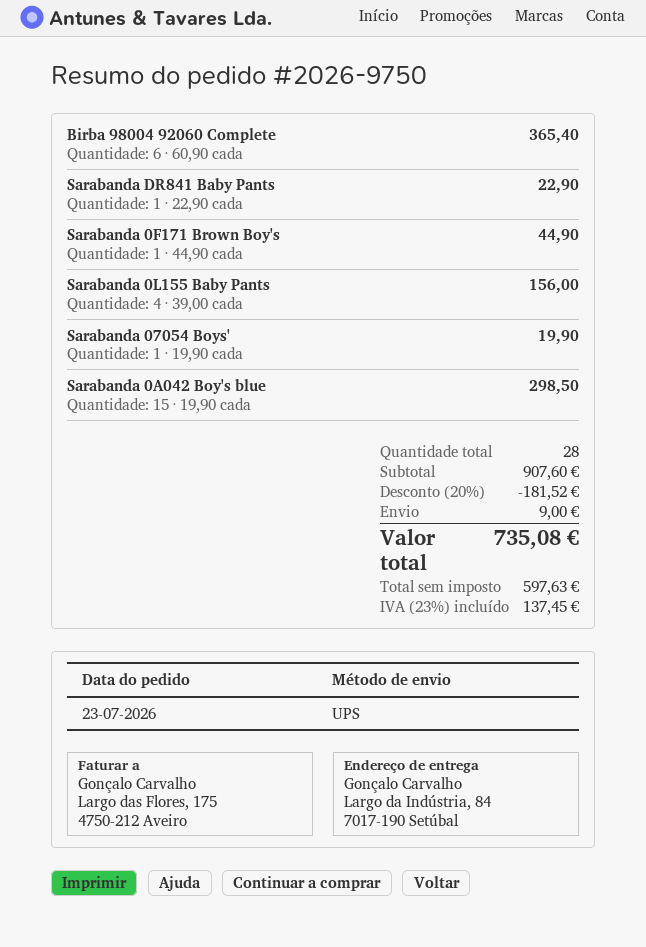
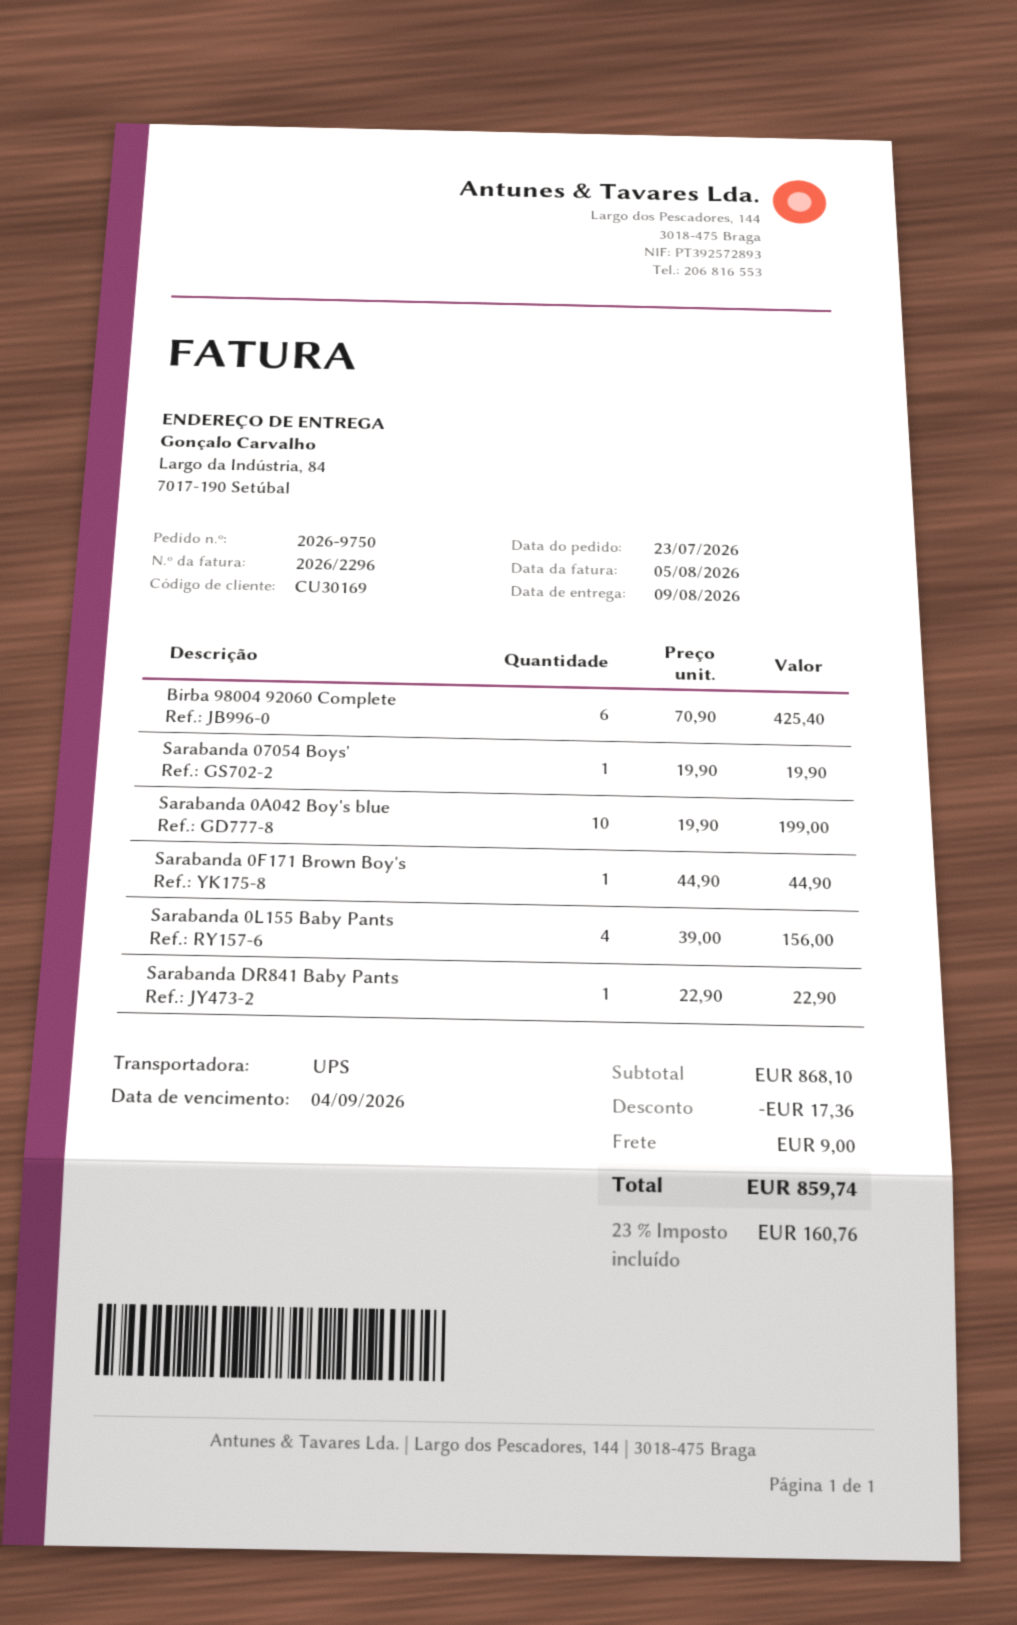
Birba 98004 92060 Complete: 6 x 60.90 = 365.40 -> 6 x 70.90 = 425.40
Sarabanda 0A042 Boy's blue: 15 x 19.90 = 298.50 -> 10 x 19.90 = 199.00
subtotal: 907.60 -> 868.10
discount: 181.52 -> 17.36
tax: 23% = 137.45 -> 23% = 160.76
total: 735.08 -> 859.74

